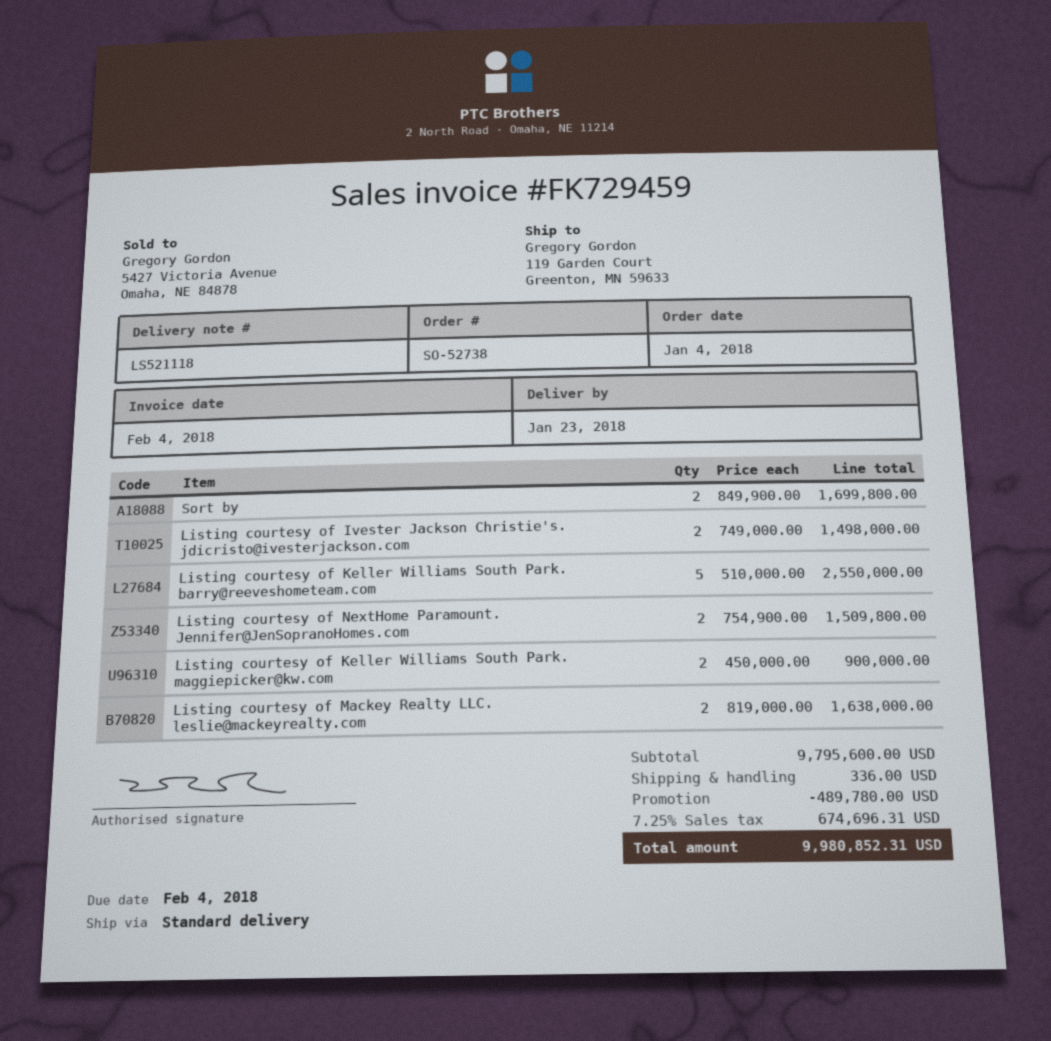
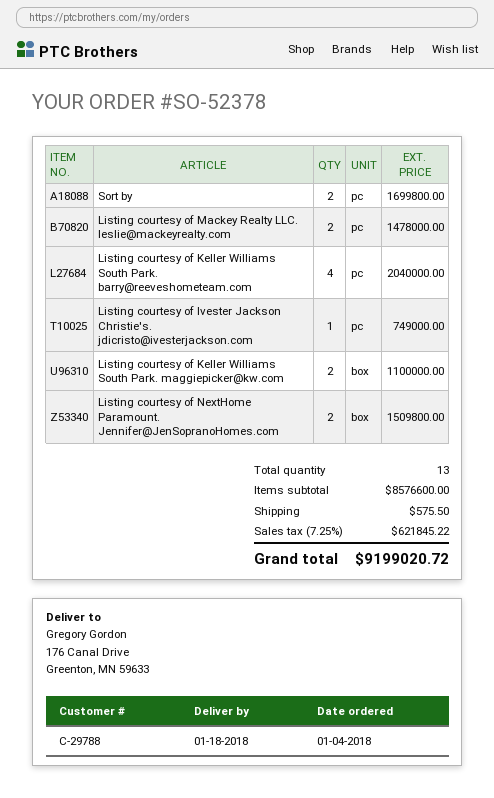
order number: SO-52738 -> SO-52378
delivery date: 2018-01-23 -> 2018-01-18
ship to: 119 Garden Court, Greenton, MN 59633 -> 176 Canal Drive, Greenton, MN 59633
Listing courtesy of Ivester Jackson Christie's. jdicristo@ivesterjackson.com: 2 for 1498000.00 -> 1 for 749000.00
Listing courtesy of Keller Williams South Park. barry@reeveshometeam.com: 5 for 2550000.00 -> 4 for 2040000.00
Listing courtesy of Keller Williams South Park. maggiepicker@kw.com: 2 for 900000.00 -> 2 for 1100000.00
Listing courtesy of Mackey Realty LLC. leslie@mackeyrealty.com: 2 for 1638000.00 -> 2 for 1478000.00
subtotal: 9795600.00 -> 8576600.00
discount: 489780.00 -> none
shipping: 336.00 -> 575.50
tax: 7.25% = 674696.31 -> 7.25% = 621845.22
total: 9980852.31 -> 9199020.72

